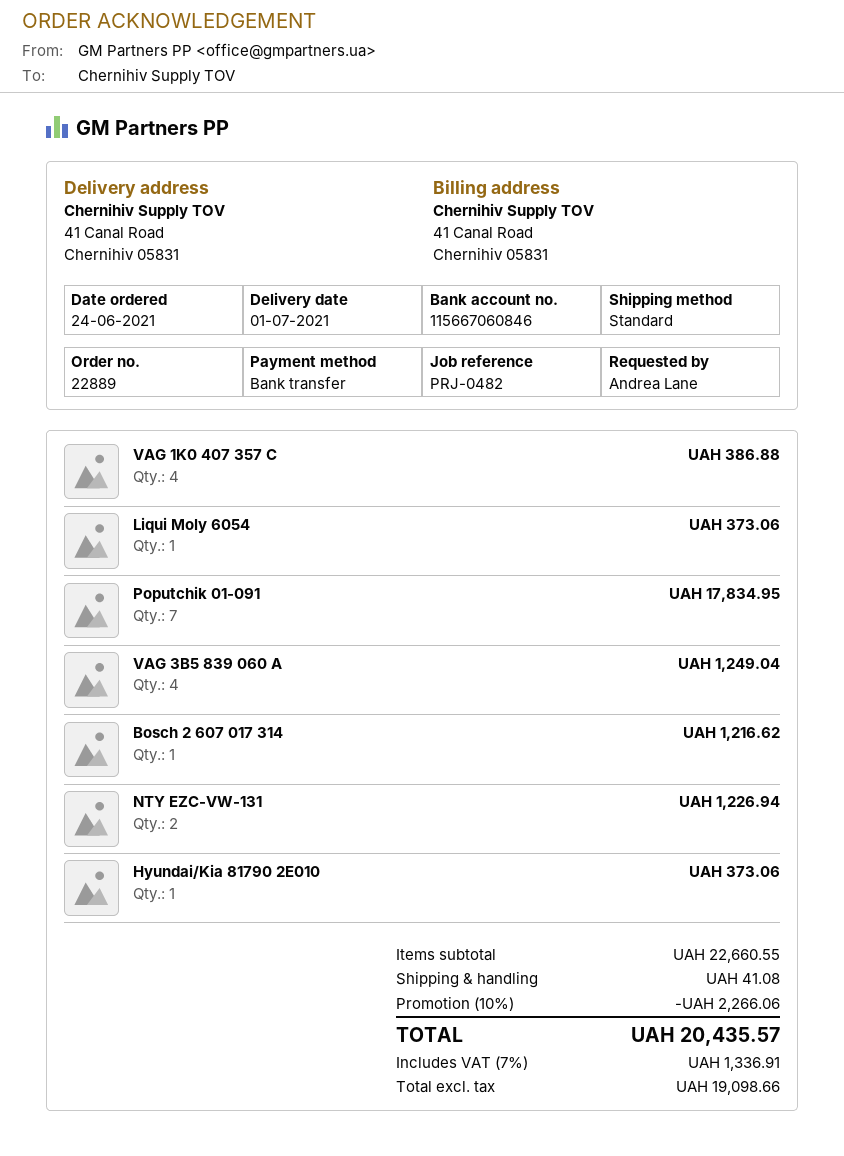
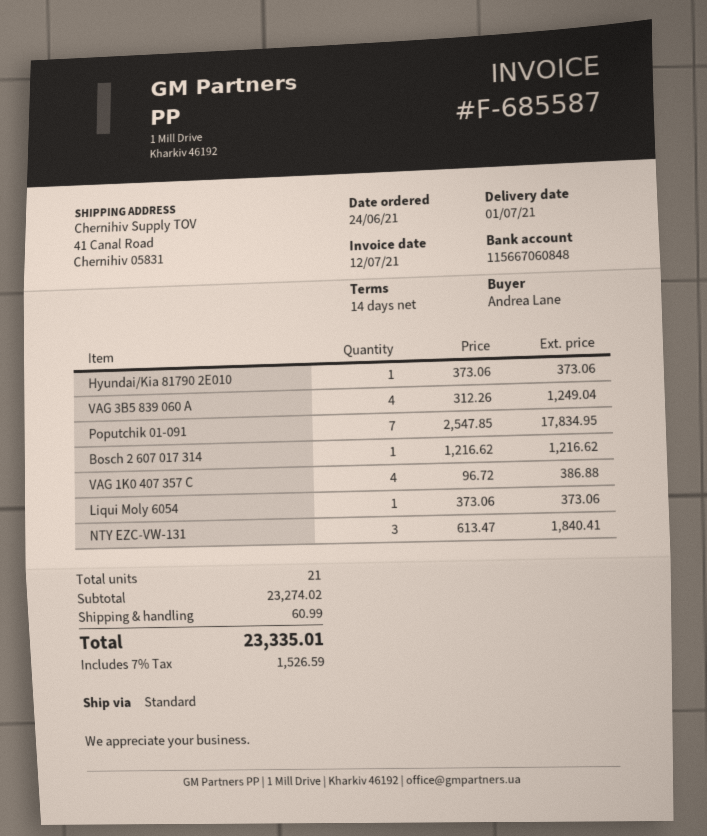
bank account: 115667060846 -> 115667060848
NTY EZC-VW-131: 2 for 1226.94 -> 3 for 1840.41
subtotal: 22660.55 -> 23274.02
discount: 10% = 2266.06 -> none
shipping: 41.08 -> 60.99
tax: 7% = 1336.91 -> 7% = 1526.59
total: 20435.57 -> 23335.01

